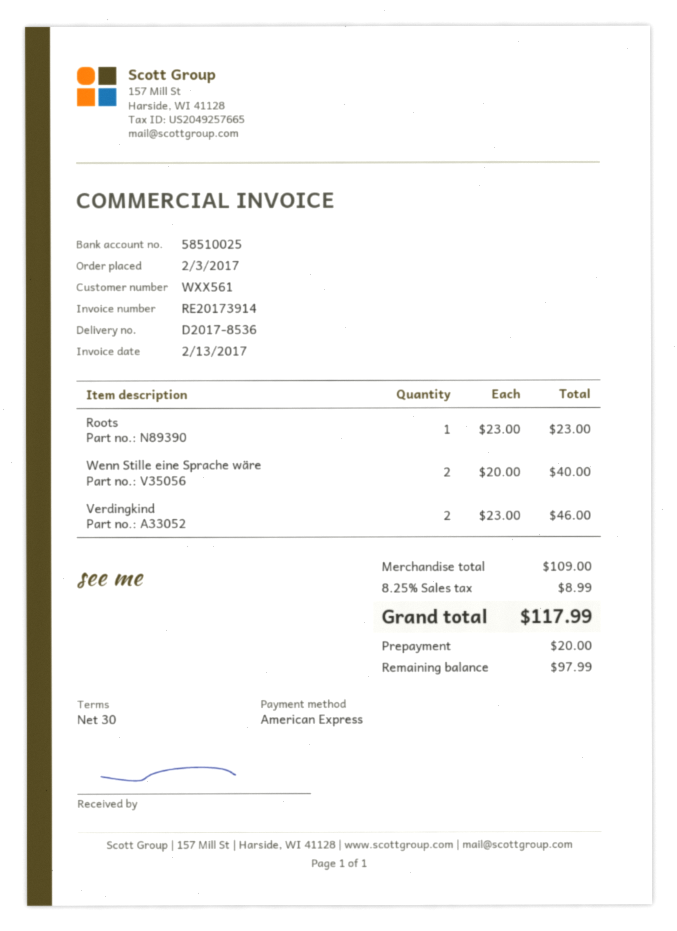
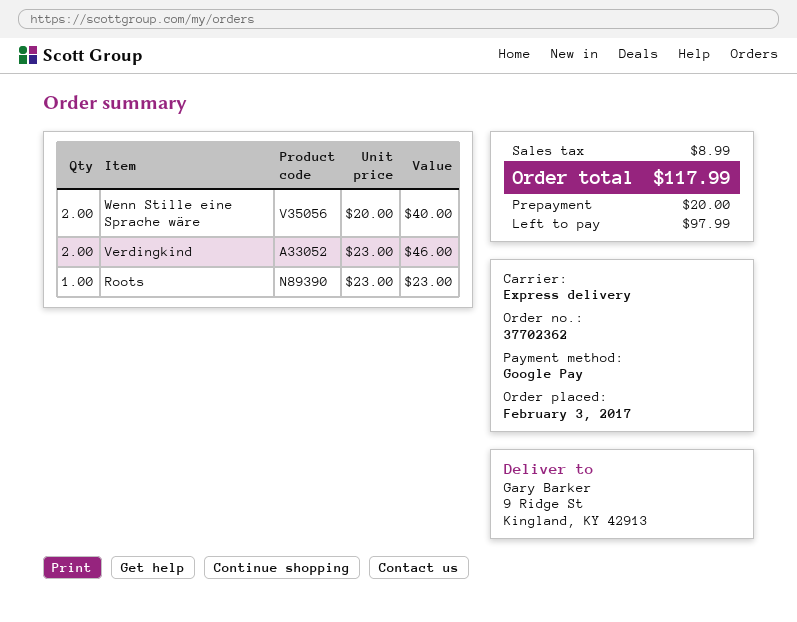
payment method: American Express -> Google Pay

